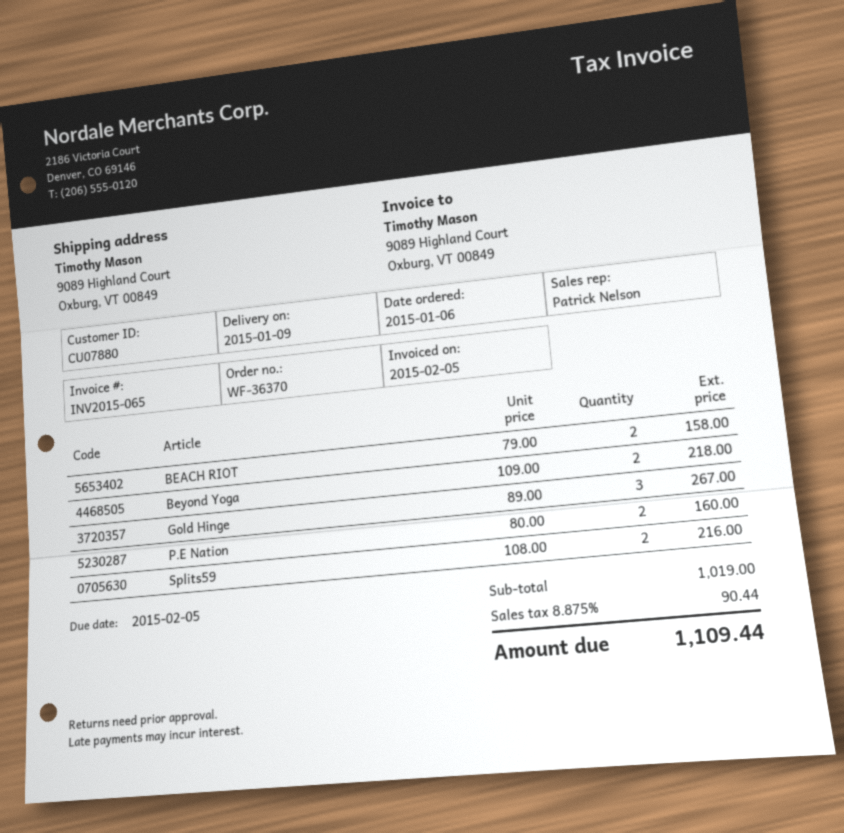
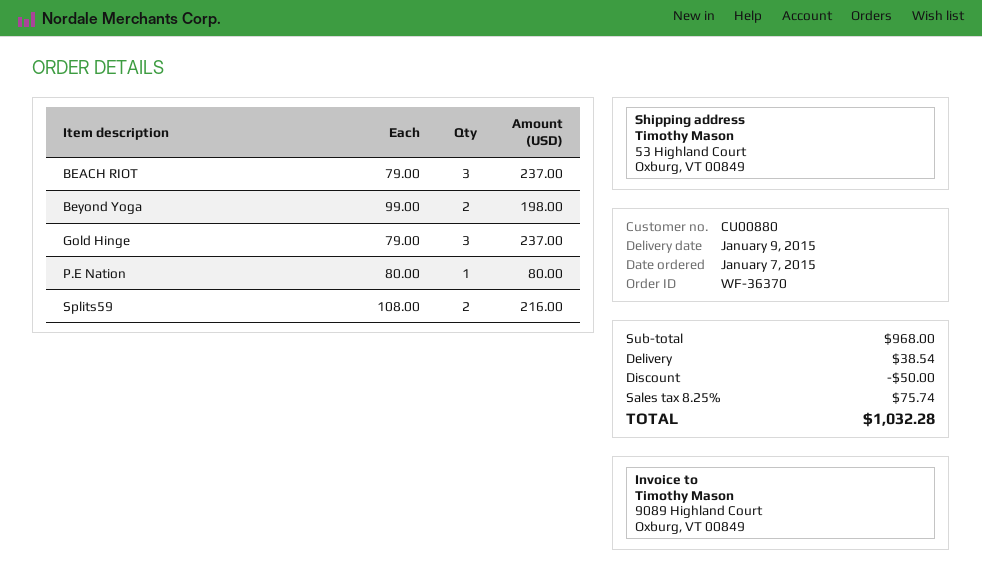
order date: 2015-01-06 -> 2015-01-07
customer number: CU07880 -> CU00880
ship to: 9089 Highland Court, Oxburg, VT 00849 -> 53 Highland Court, Oxburg, VT 00849
BEACH RIOT: 2 x 79.00 = 158.00 -> 3 x 79.00 = 237.00
Beyond Yoga: 2 x 109.00 = 218.00 -> 2 x 99.00 = 198.00
Gold Hinge: 3 x 89.00 = 267.00 -> 3 x 79.00 = 237.00
P.E Nation: 2 x 80.00 = 160.00 -> 1 x 80.00 = 80.00
subtotal: 1019.00 -> 968.00
discount: none -> 50.00
shipping: none -> 38.54
tax: 8.875% = 90.44 -> 8.25% = 75.74
total: 1109.44 -> 1032.28

